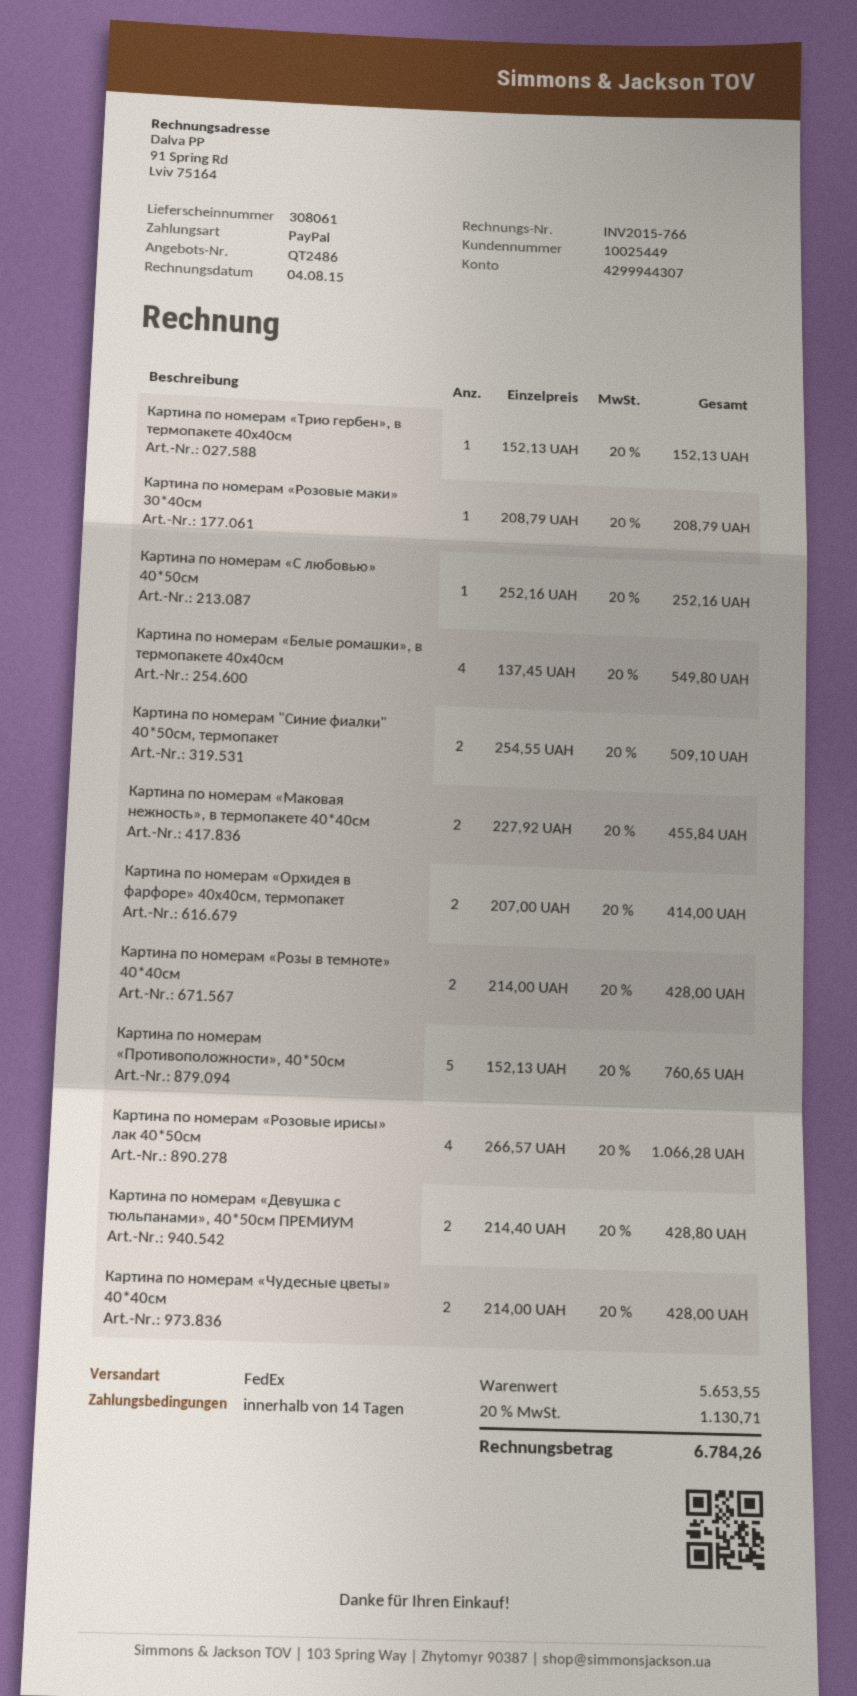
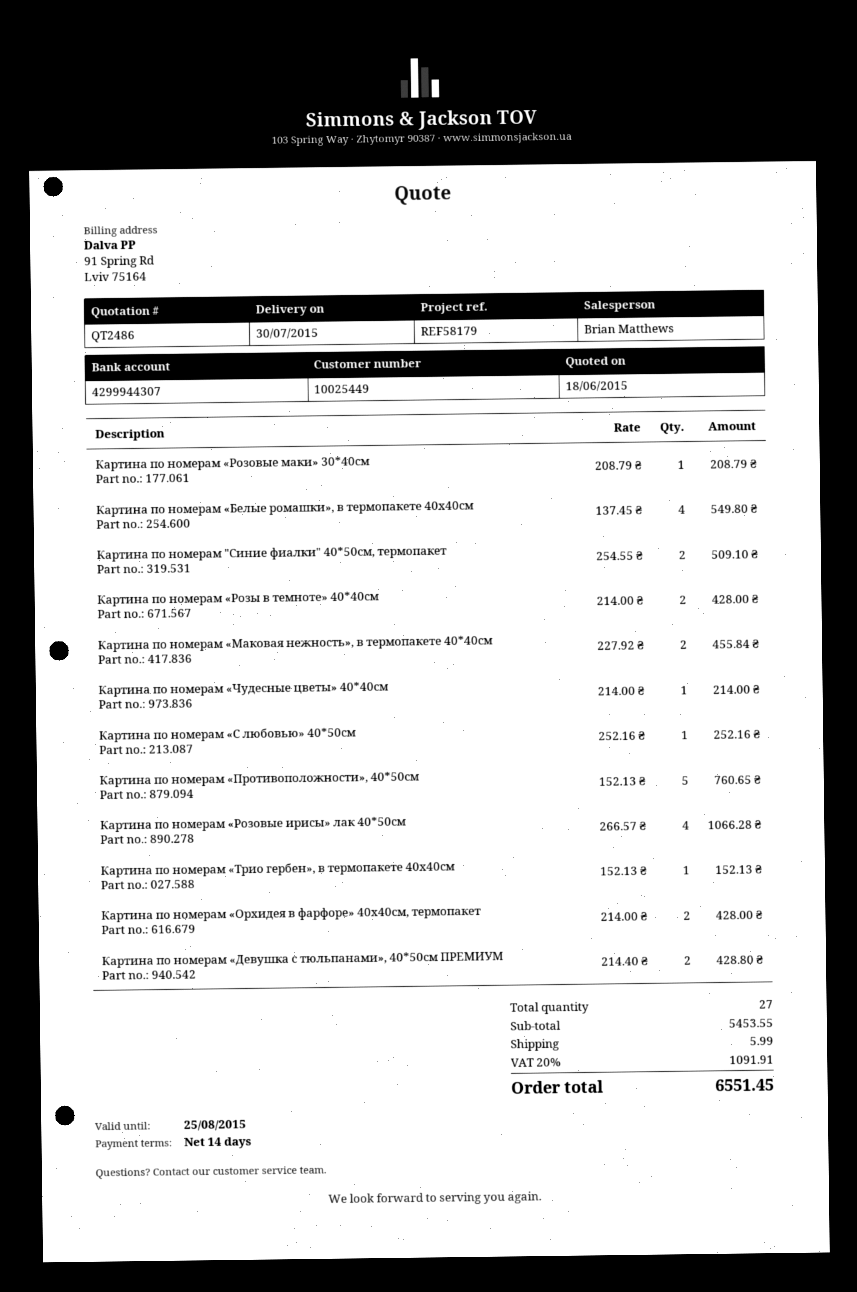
Картина по номерам «Орхидея в фарфоре» 40х40см, термопакет: 2 x 207.00 = 414.00 -> 2 x 214.00 = 428.00
Картина по номерам «Чудесные цветы» 40*40см: 2 x 214.00 = 428.00 -> 1 x 214.00 = 214.00
subtotal: 5653.55 -> 5453.55
shipping: none -> 5.99
tax: 20% = 1130.71 -> 20% = 1091.91
total: 6784.26 -> 6551.45

